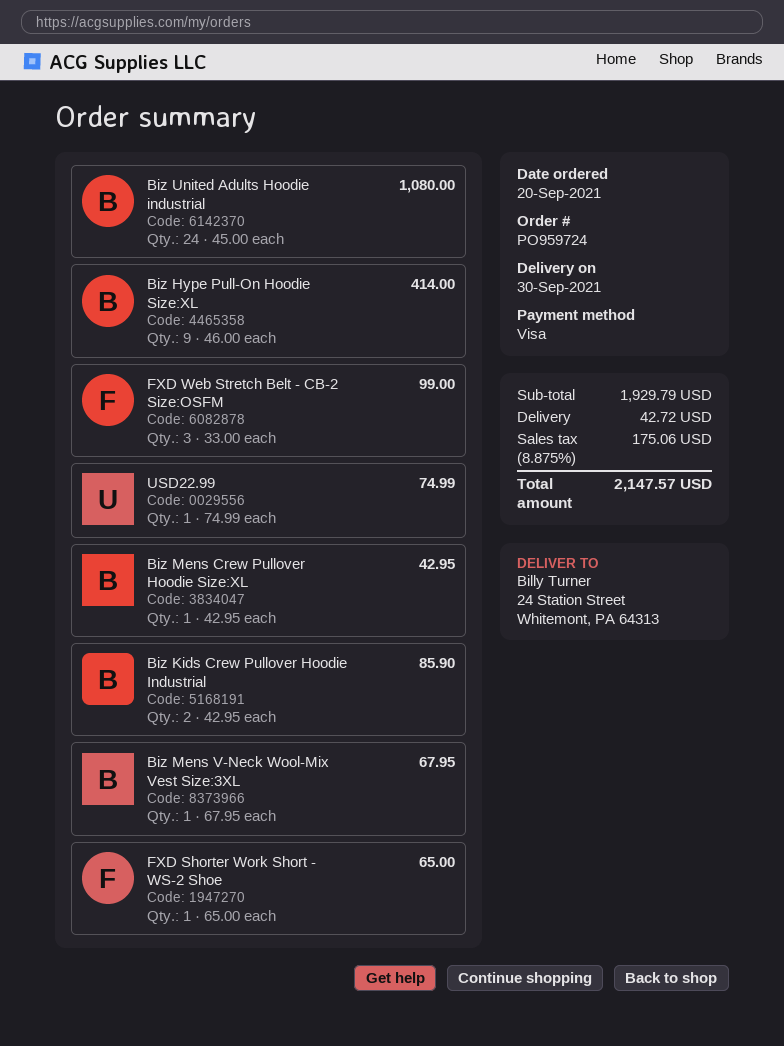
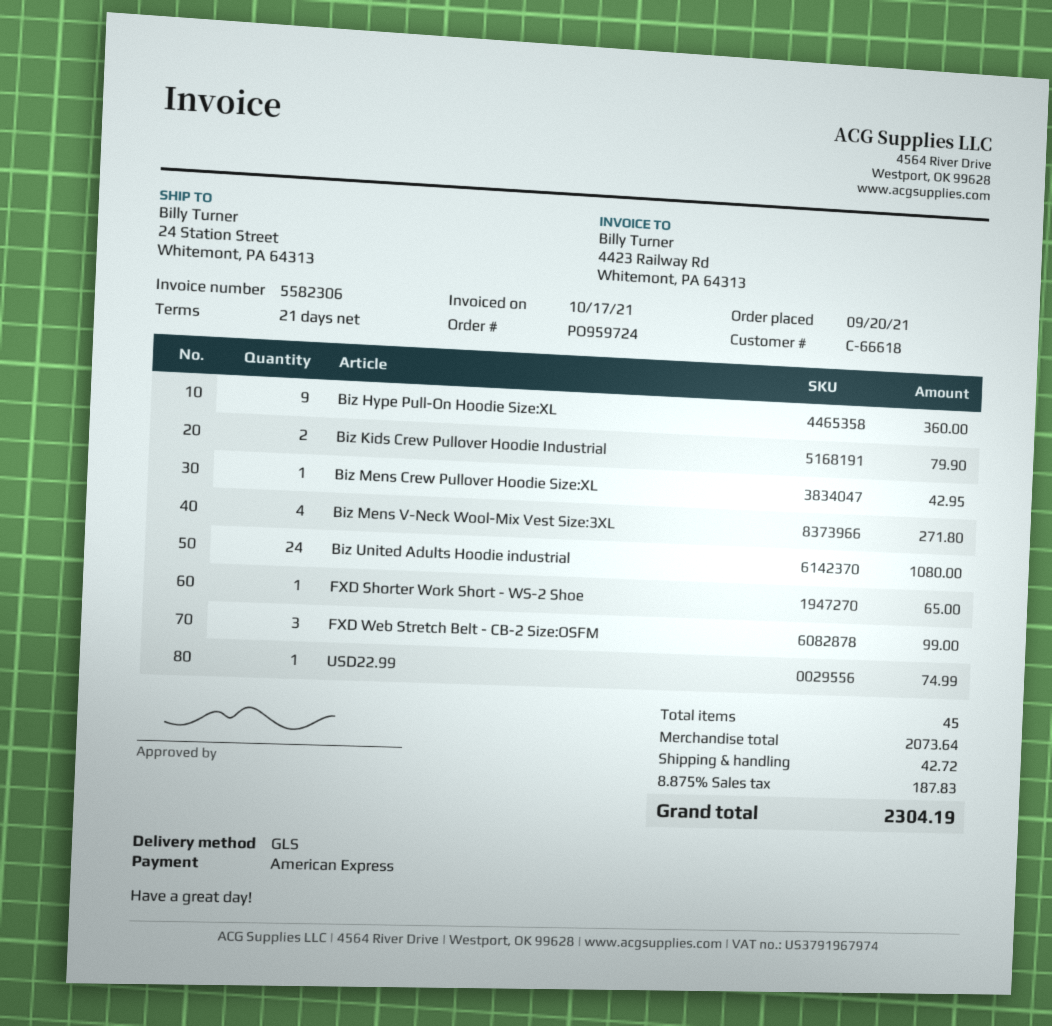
payment method: Visa -> American Express
Biz Hype Pull-On Hoodie Size:XL: 9 for 414.00 -> 9 for 360.00
Biz Kids Crew Pullover Hoodie Industrial: 2 for 85.90 -> 2 for 79.90
Biz Mens V-Neck Wool-Mix Vest Size:3XL: 1 for 67.95 -> 4 for 271.80
subtotal: 1929.79 -> 2073.64
tax: 8.875% = 175.06 -> 8.875% = 187.83
total: 2147.57 -> 2304.19

